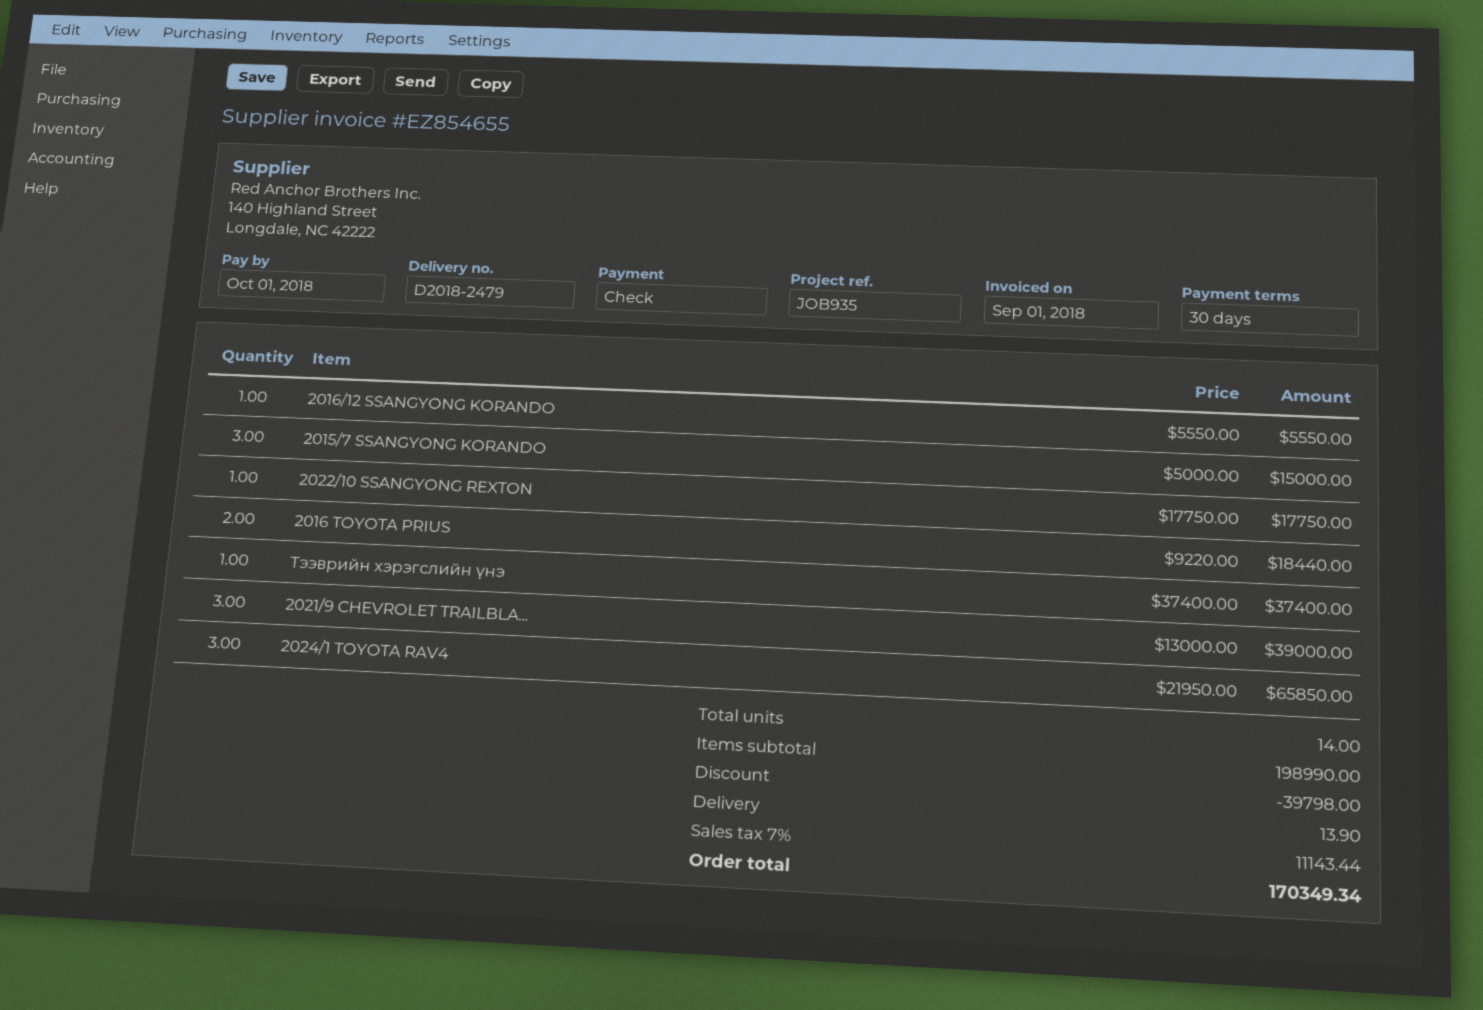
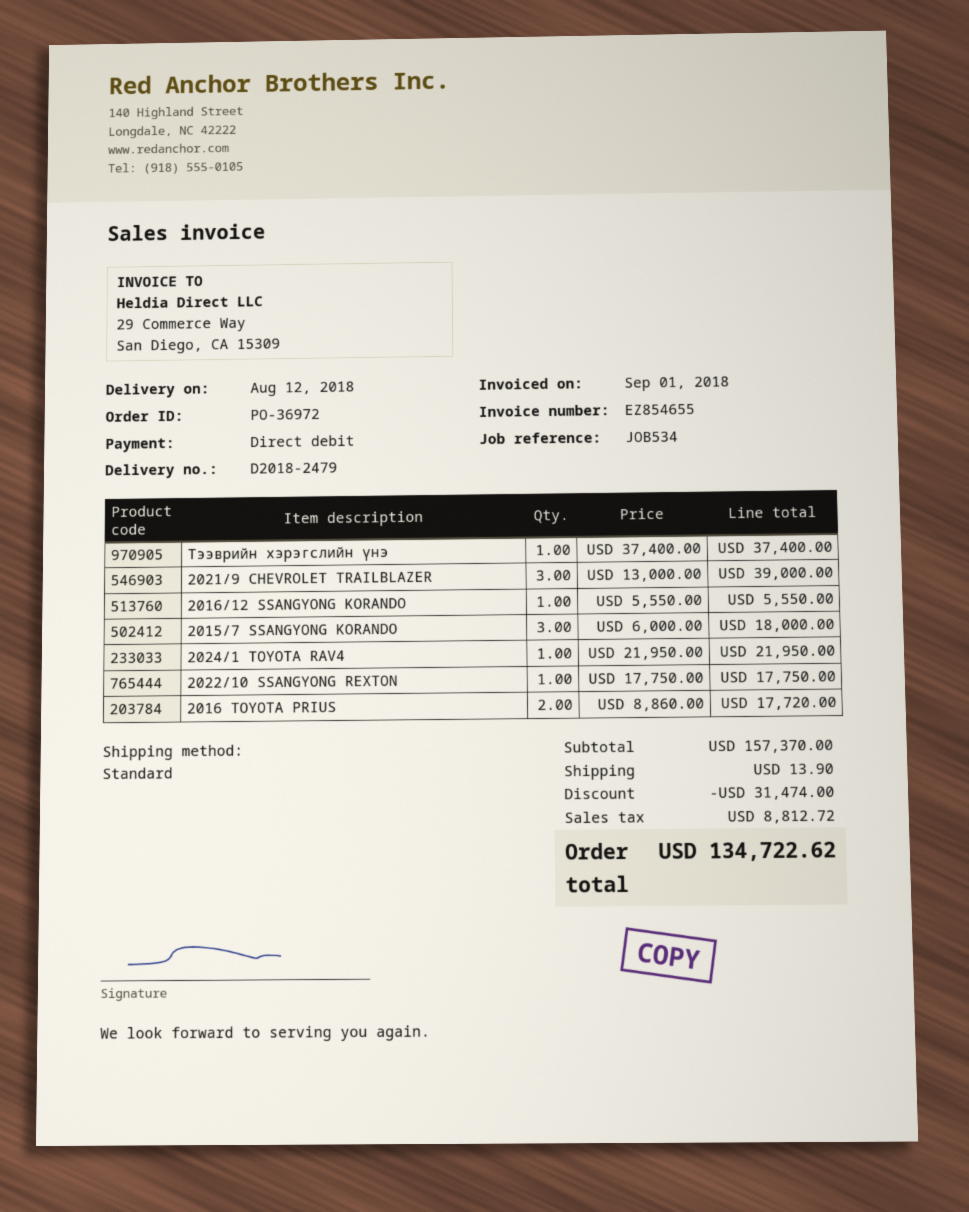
reference: JOB935 -> JOB534
payment method: cheque -> direct debit
2015/7 SSANGYONG KORANDO: 3 x 5000.00 = 15000.00 -> 3 x 6000.00 = 18000.00
2016 TOYOTA PRIUS: 2 x 9220.00 = 18440.00 -> 2 x 8860.00 = 17720.00
2024/1 TOYOTA RAV4: 3 x 21950.00 = 65850.00 -> 1 x 21950.00 = 21950.00
subtotal: 198990.00 -> 157370.00
discount: 39798.00 -> 31474.00
tax: 11143.44 -> 8812.72
total: 170349.34 -> 134722.62

